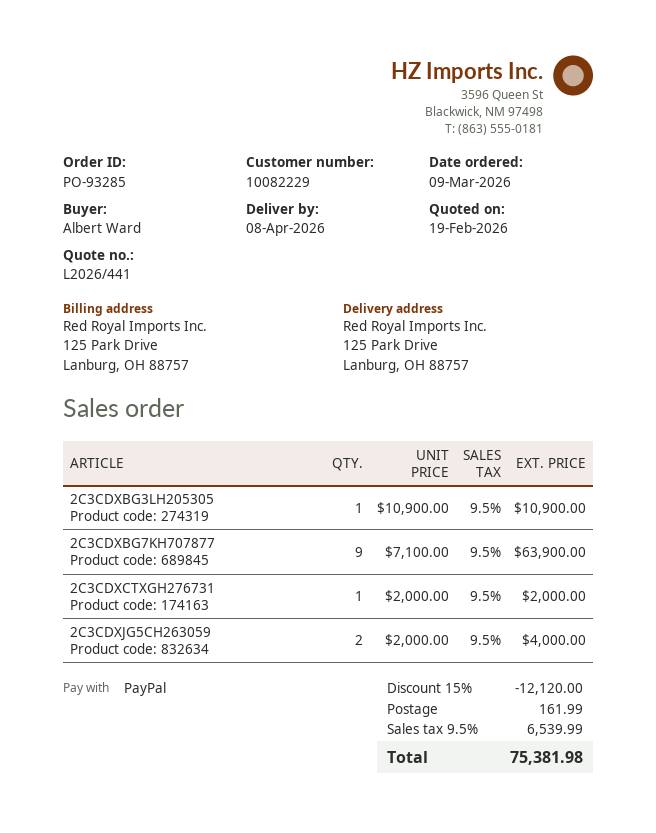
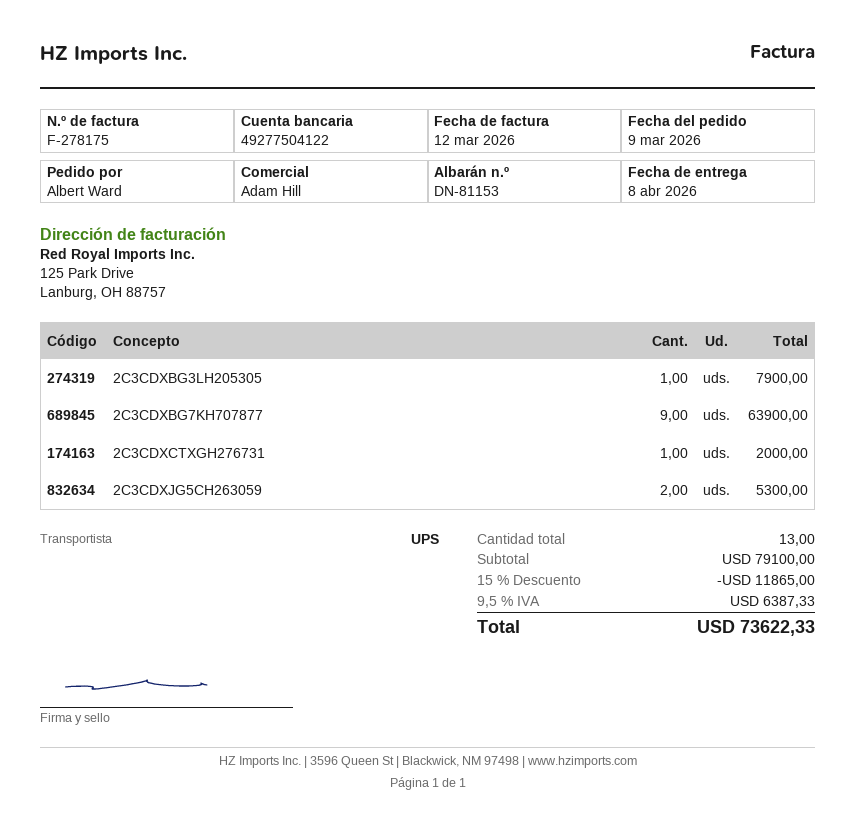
2C3CDXBG3LH205305: 1 for 10900.00 -> 1 for 7900.00
2C3CDXJG5CH263059: 2 for 4000.00 -> 2 for 5300.00
discount: 15% = 12120.00 -> 15% = 11865.00
shipping: 161.99 -> none
tax: 9.5% = 6539.99 -> 9.5% = 6387.33
total: 75381.98 -> 73622.33

